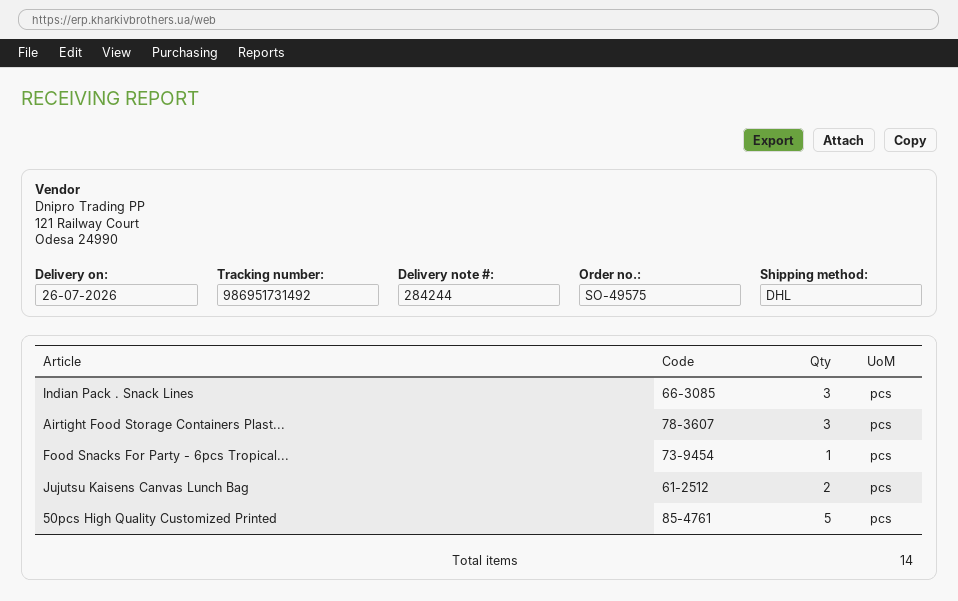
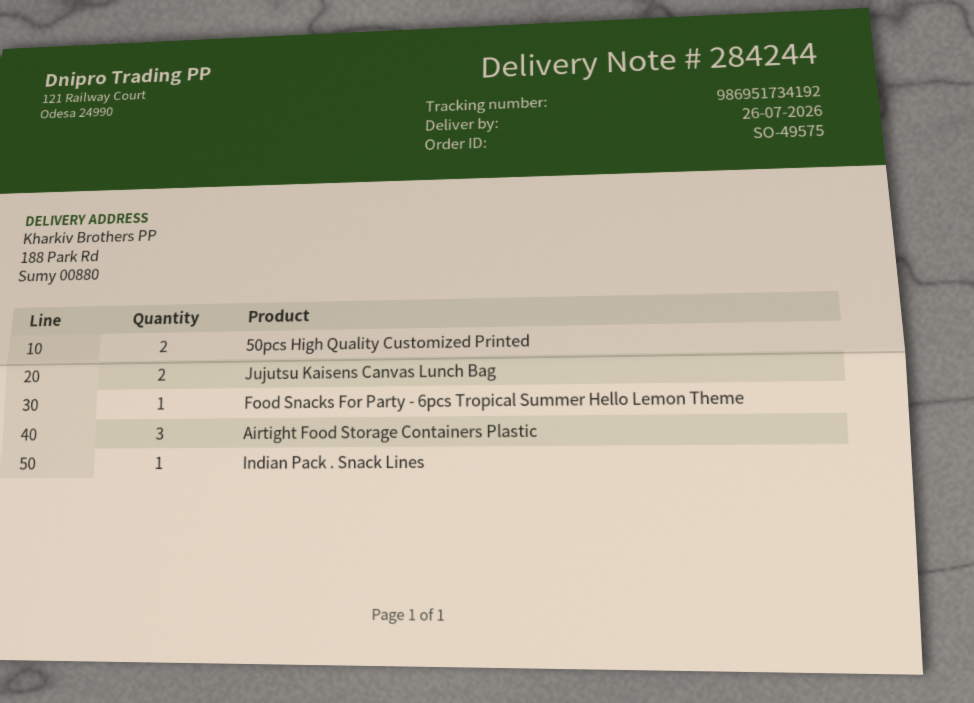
tracking number: 986951731492 -> 986951734192
Indian Pack . Snack Lines: 3 -> 1
50pcs High Quality Customized Printed: 5 -> 2

